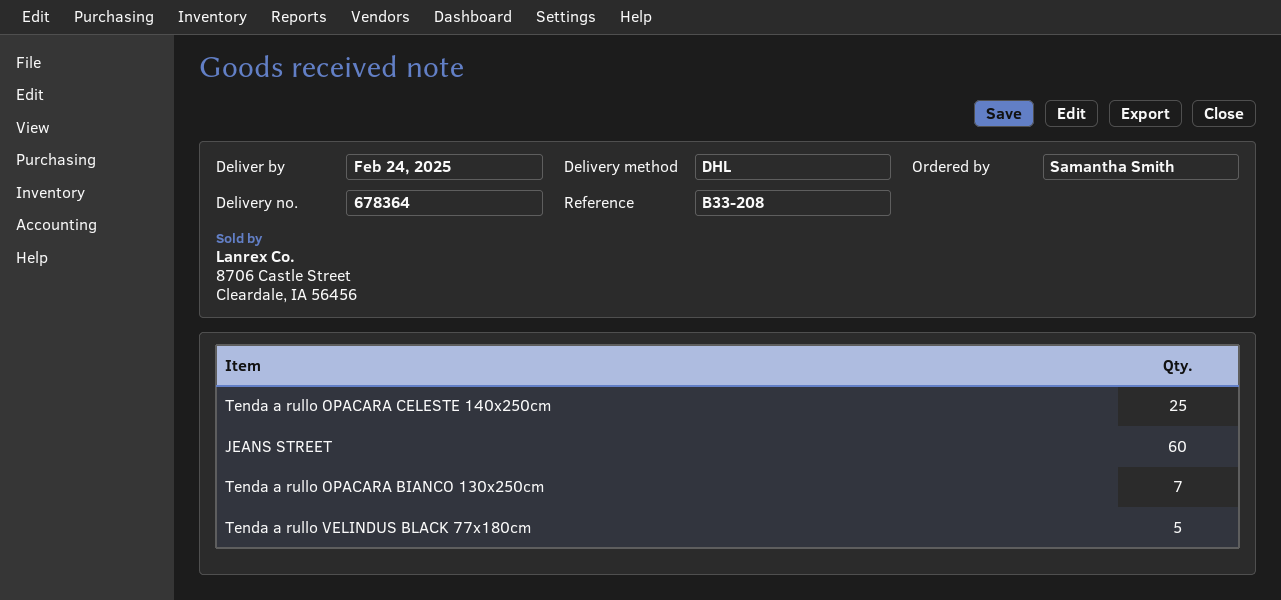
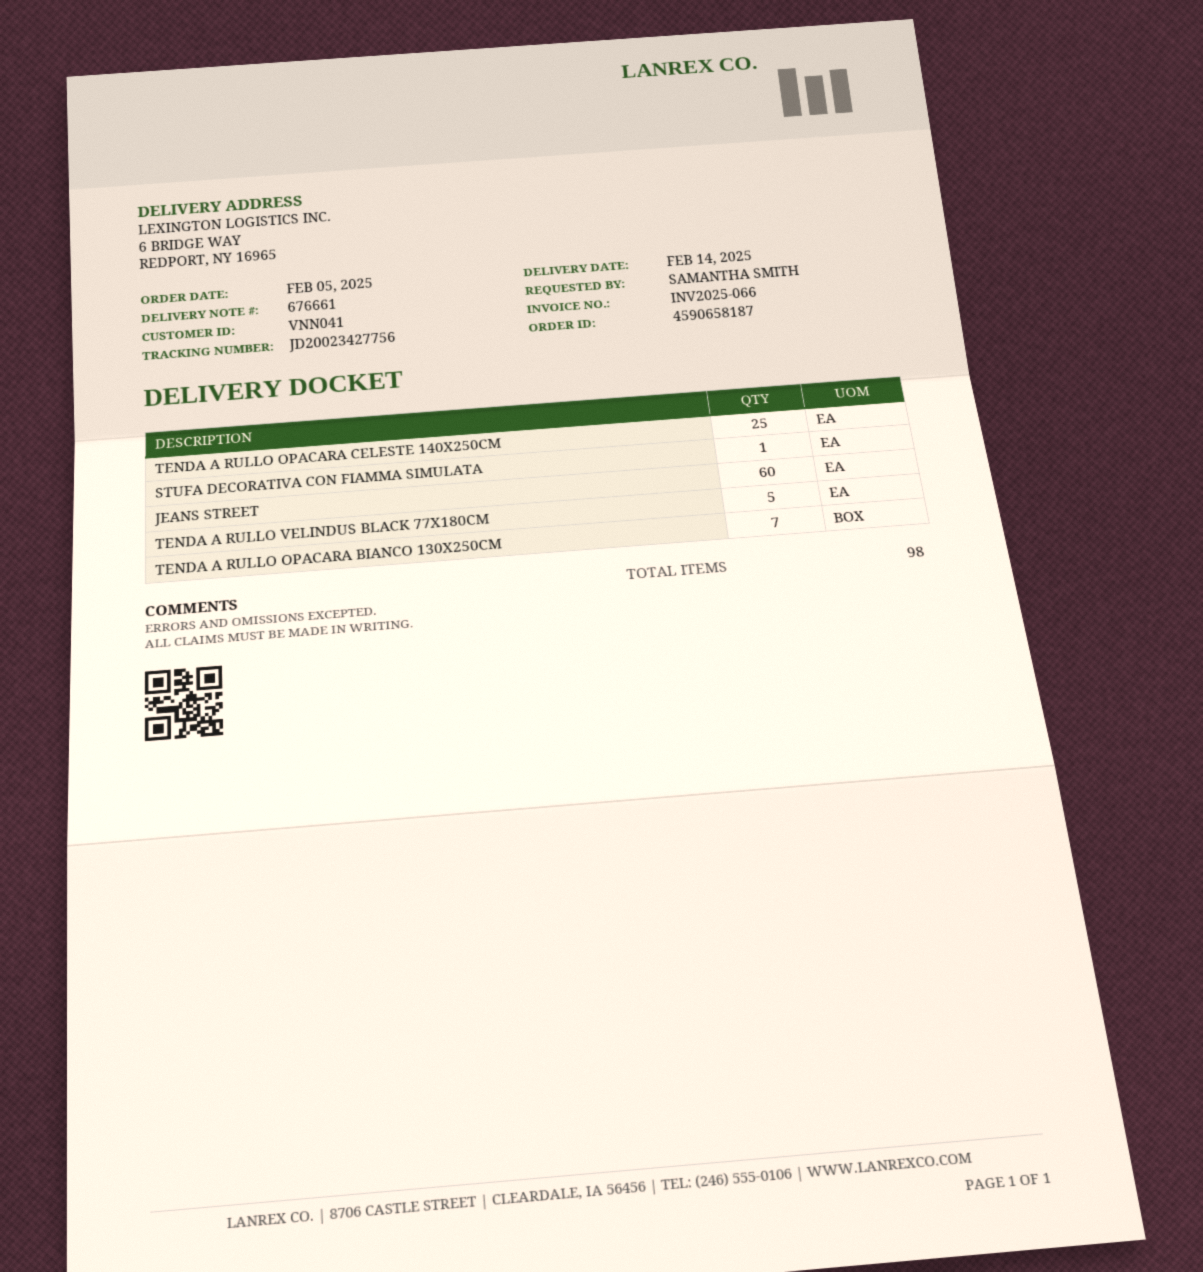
delivery note number: 678364 -> 676661
delivery date: 2025-02-24 -> 2025-02-14
STUFA DECORATIVA CON FIAMMA SIMULATA: none -> 1

